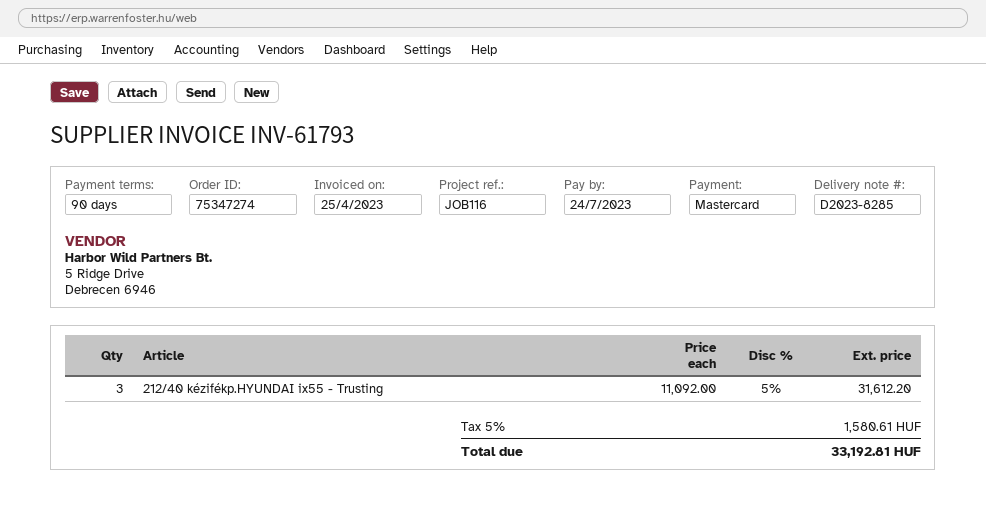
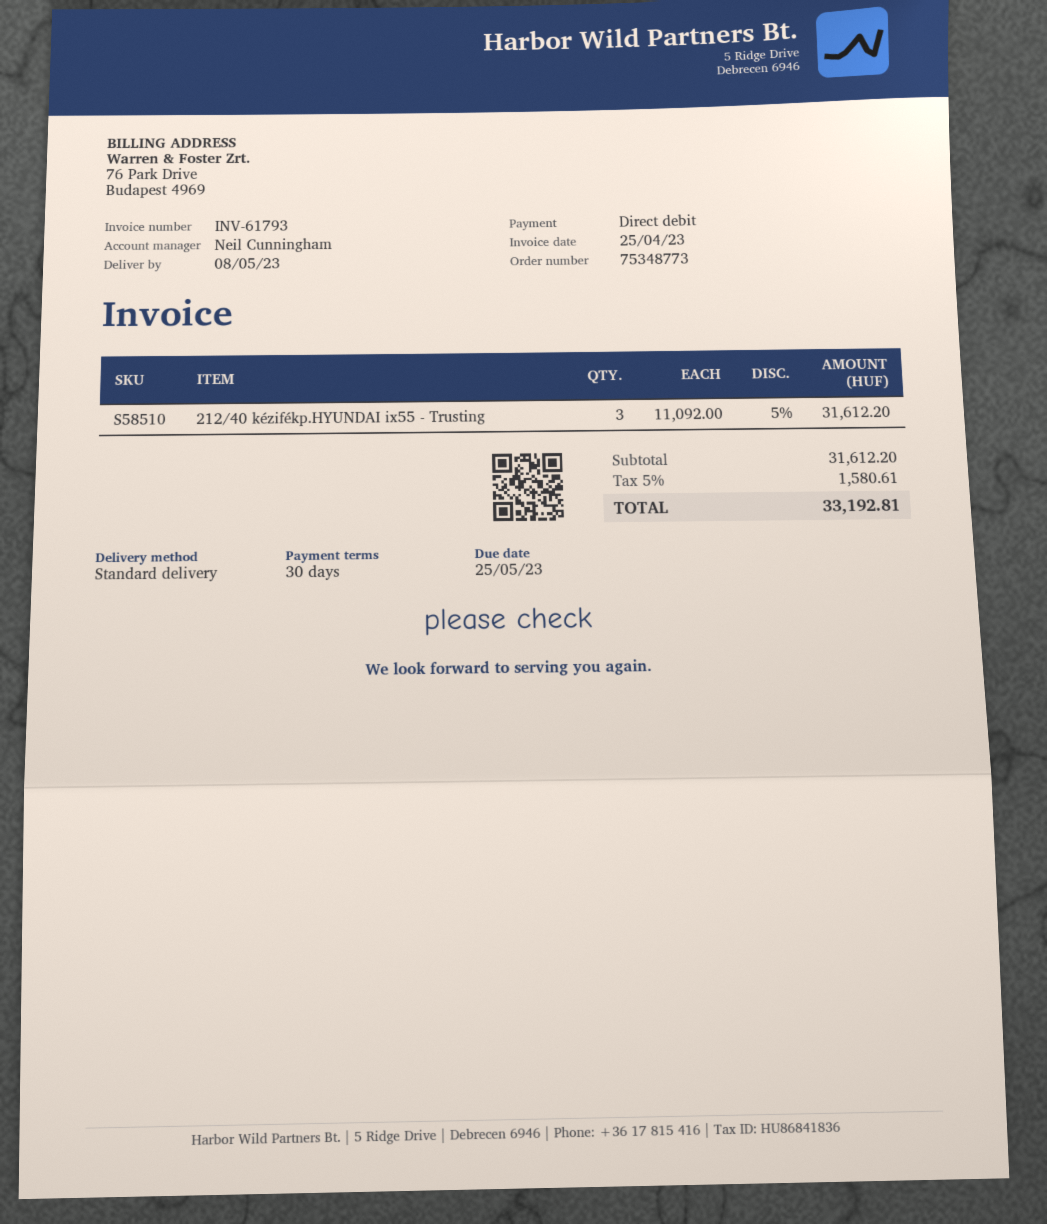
order number: 75347274 -> 75348773
payment terms: 90 days -> 30 days
due date: 2023-07-24 -> 2023-05-25
payment method: Mastercard -> direct debit

